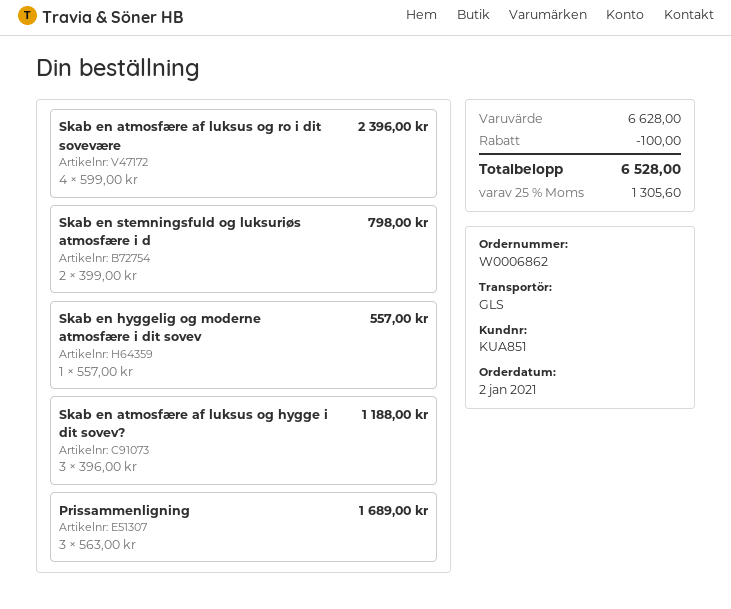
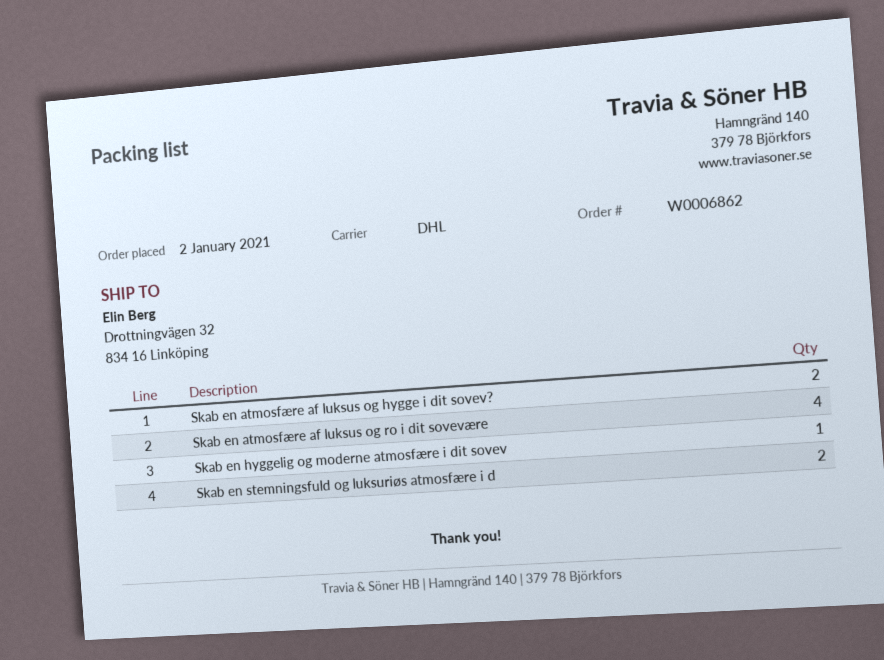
shipping method: GLS -> DHL
Skab en atmosfære af luksus og hygge i dit sovev?: 3 -> 2
Prissammenligning: 3 -> none

